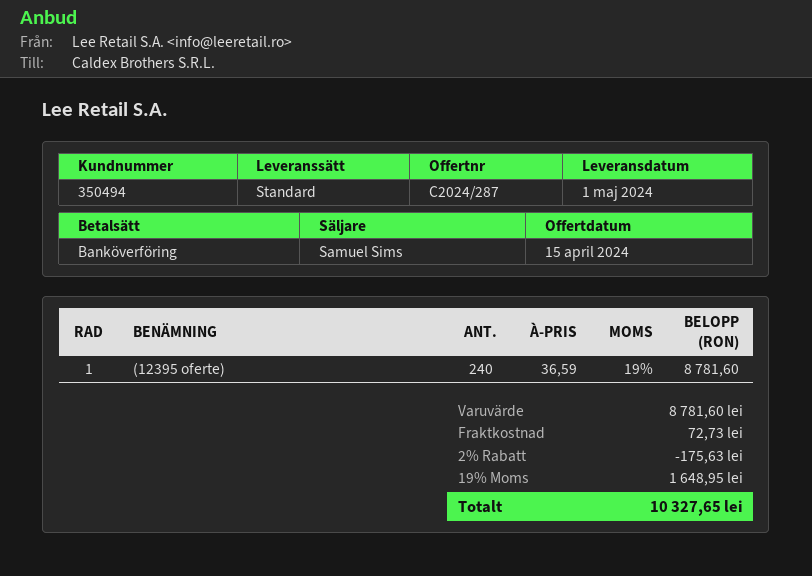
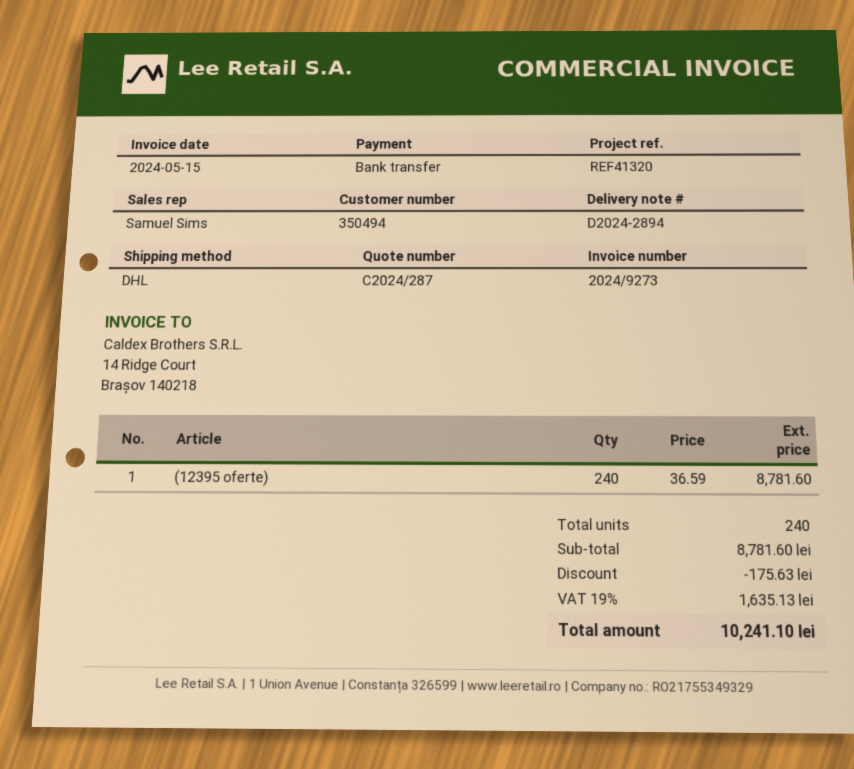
shipping method: standard -> DHL
shipping: 72.73 -> none
tax: 19% = 1648.95 -> 19% = 1635.13
total: 10327.65 -> 10241.10

